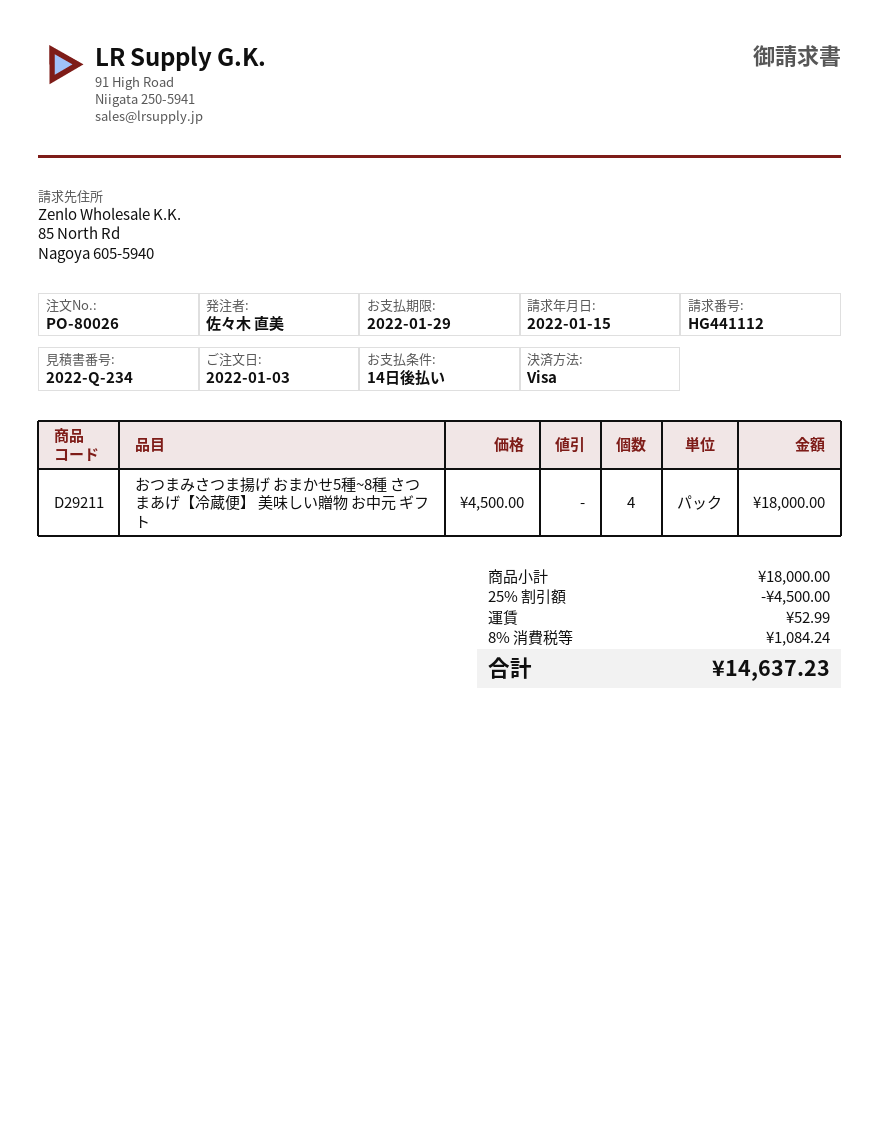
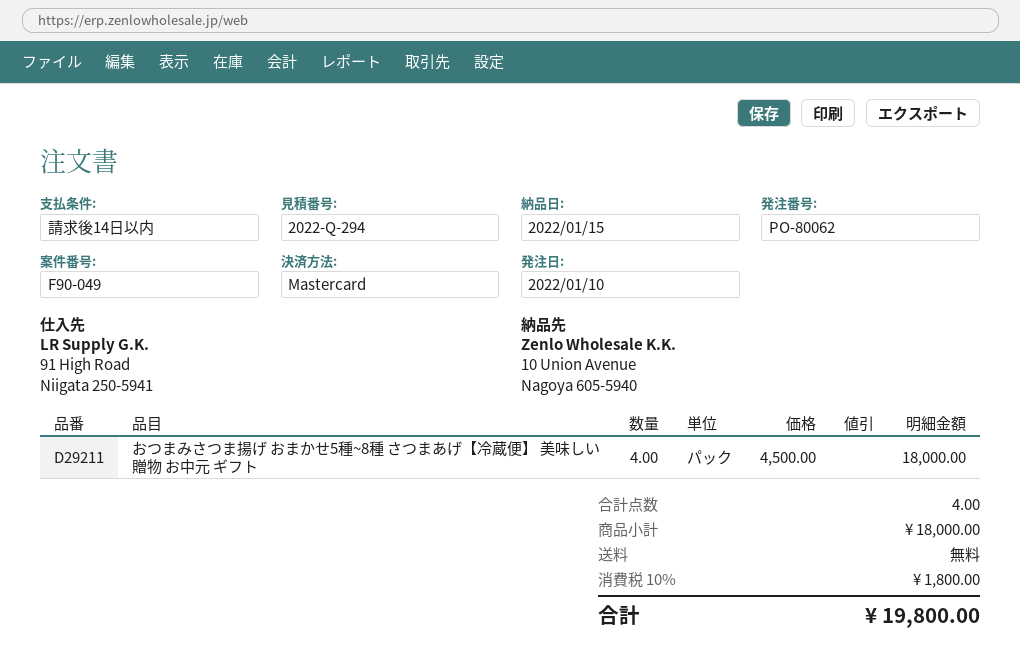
quote number: 2022-Q-234 -> 2022-Q-294
order number: PO-80026 -> PO-80062
order date: 2022-01-03 -> 2022-01-10
payment method: Visa -> Mastercard
discount: 25% = 4500.00 -> none
shipping: 52.99 -> 0.00
tax: 8% = 1084.24 -> 10% = 1800.00
total: 14637.23 -> 19800.00

